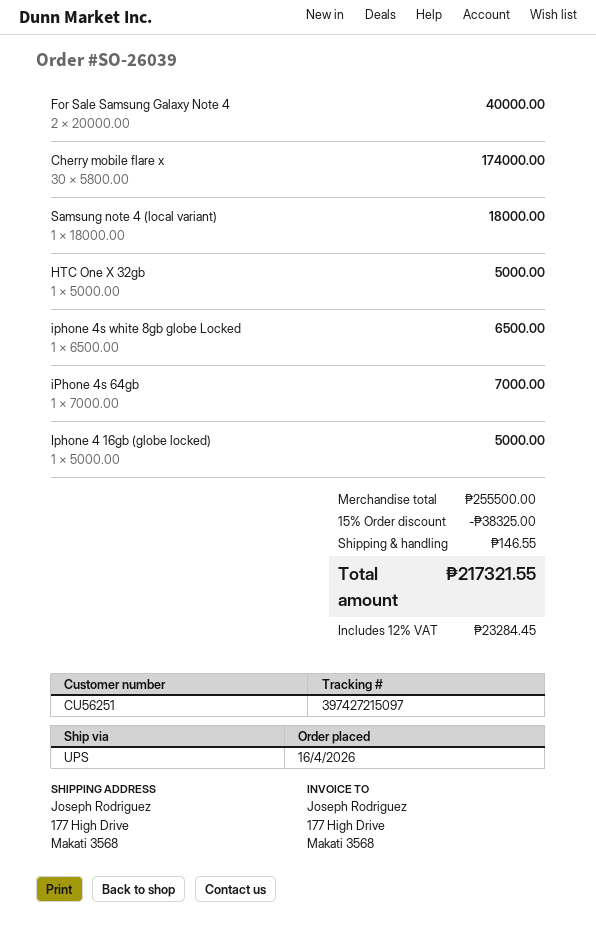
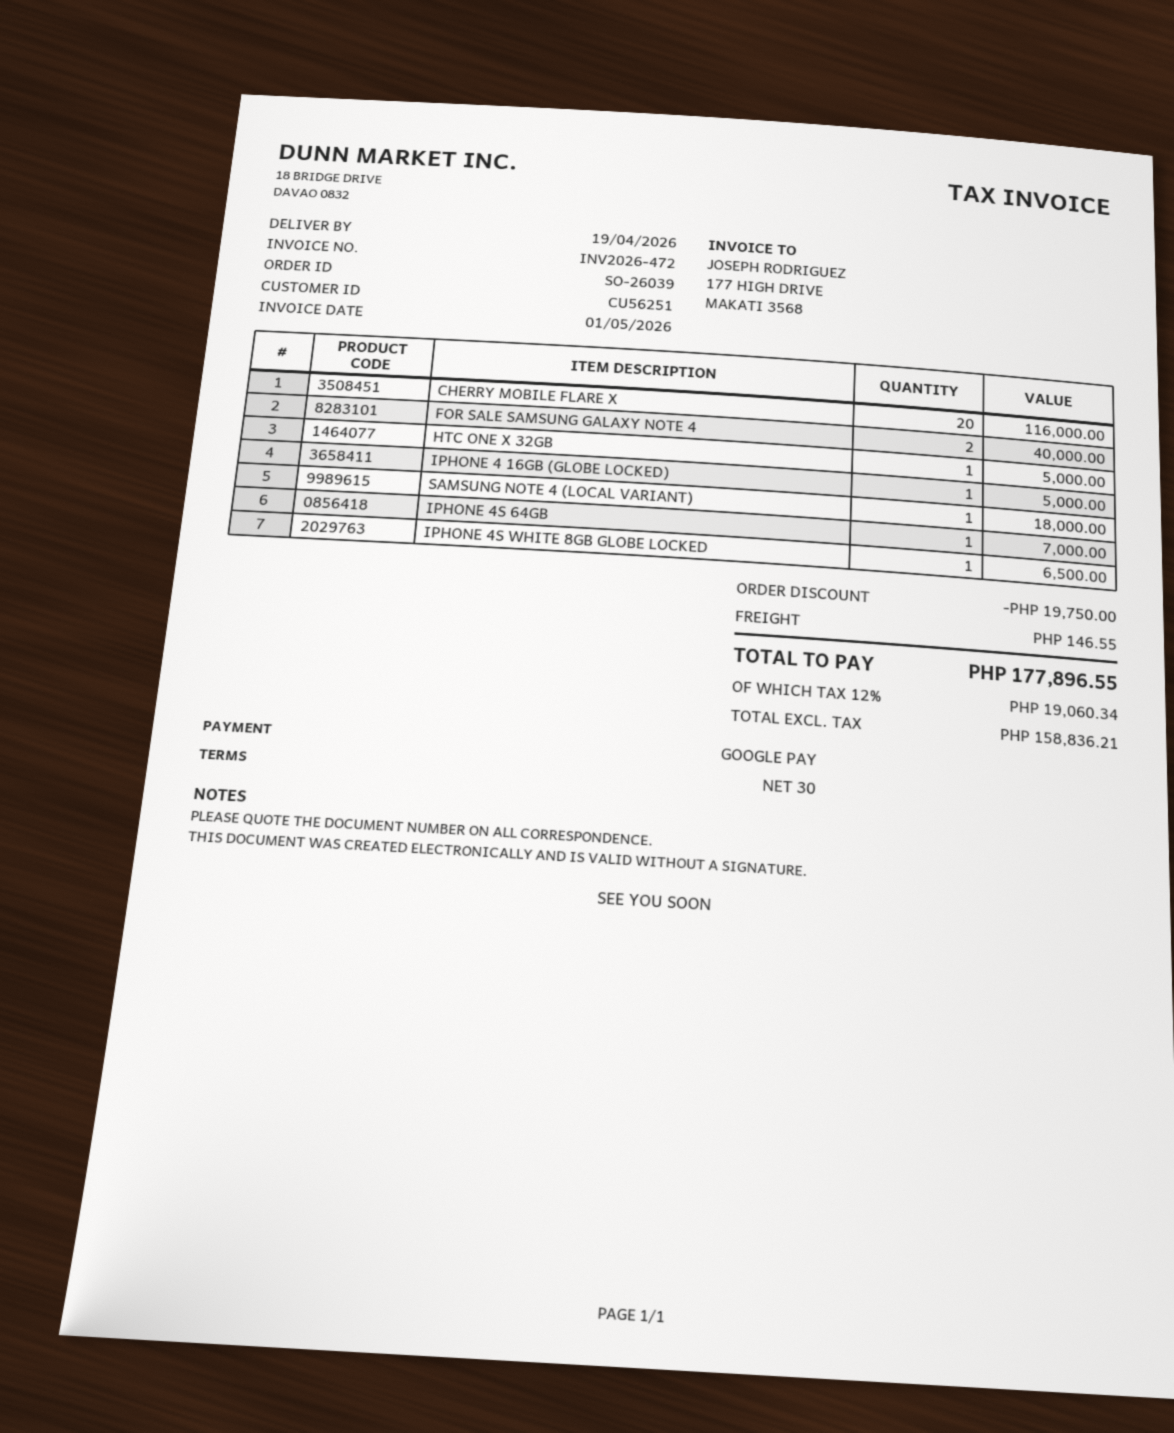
Cherry mobile flare x: 30 for 174000.00 -> 20 for 116000.00
discount: 38325.00 -> 19750.00
tax: 12% = 23284.45 -> 12% = 19060.34
total: 217321.55 -> 177896.55

